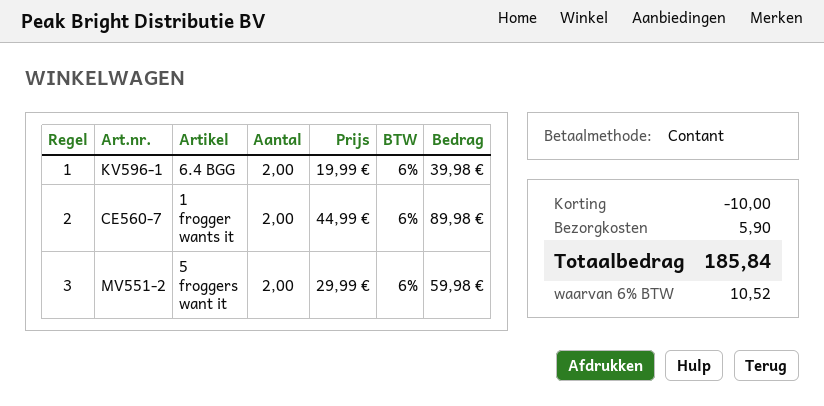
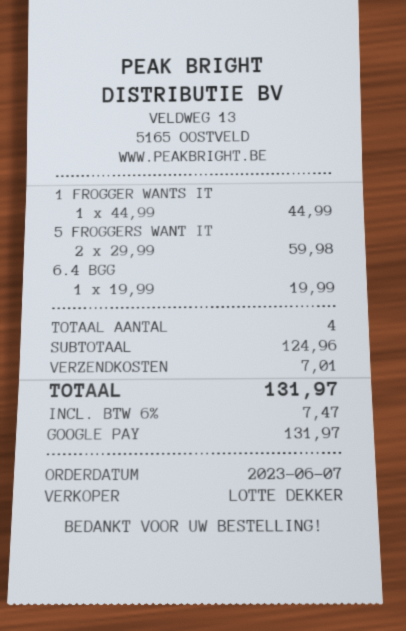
payment method: cash -> Google Pay
6.4 BGG: 2 x 19.99 = 39.98 -> 1 x 19.99 = 19.99
1 frogger wants it: 2 x 44.99 = 89.98 -> 1 x 44.99 = 44.99
discount: 10.00 -> none
shipping: 5.90 -> 7.01
tax: 6% = 10.52 -> 6% = 7.47
total: 185.84 -> 131.97

